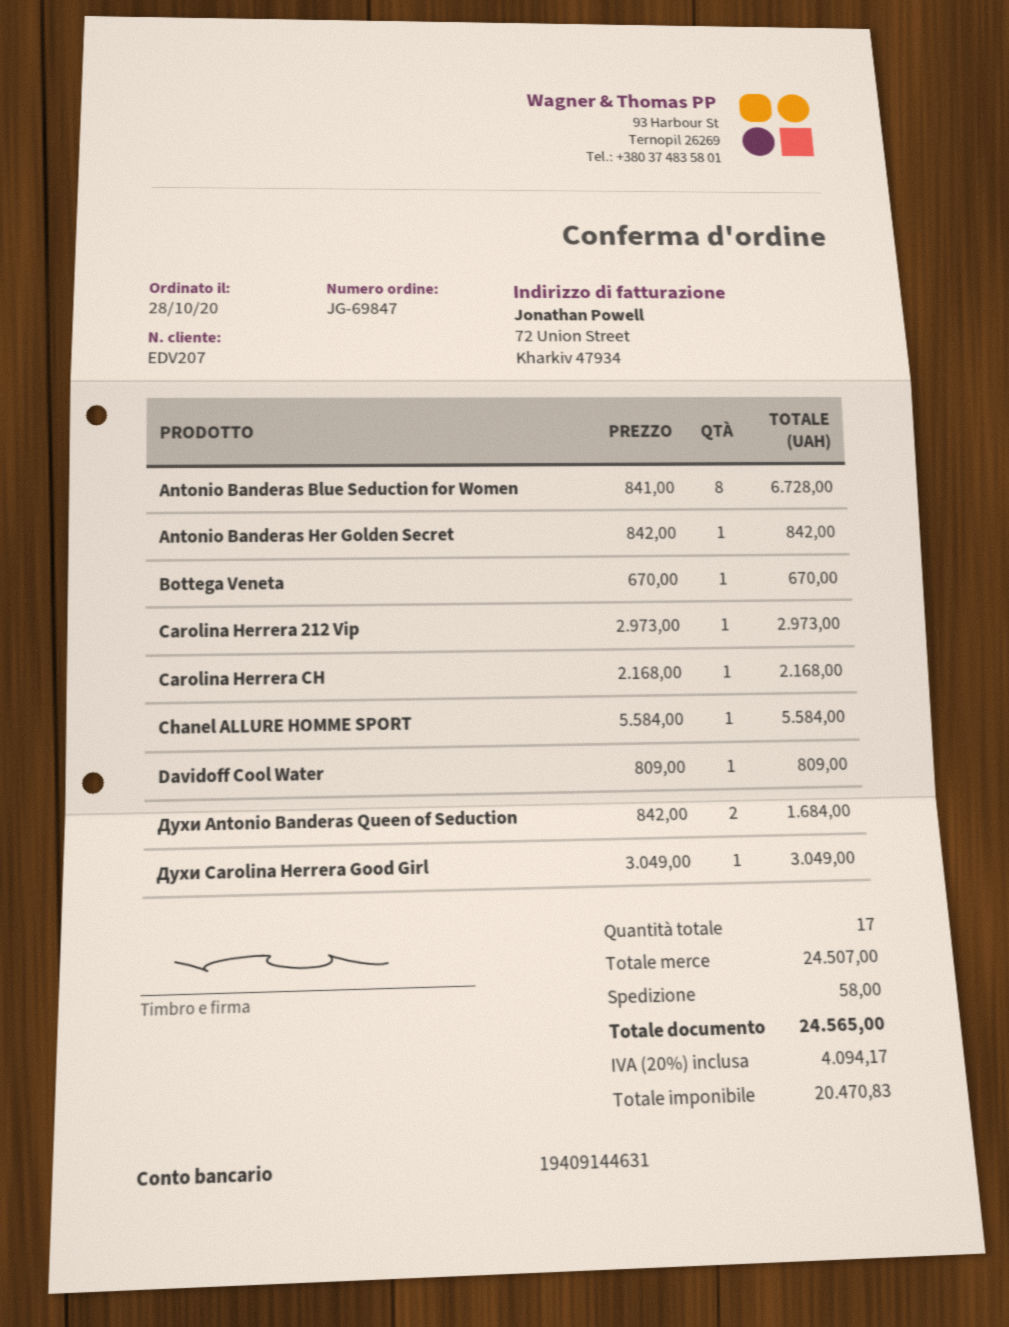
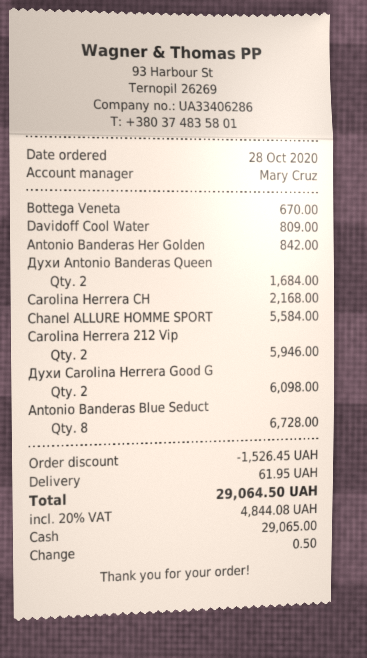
Carolina Herrera 212 Vip: 1 for 2973.00 -> 2 for 5946.00
Духи Carolina Herrera Good Girl: 1 for 3049.00 -> 2 for 6098.00
discount: none -> 1526.45
shipping: 58.00 -> 61.95
tax: 20% = 4094.17 -> 20% = 4844.08
total: 24565.00 -> 29064.50

